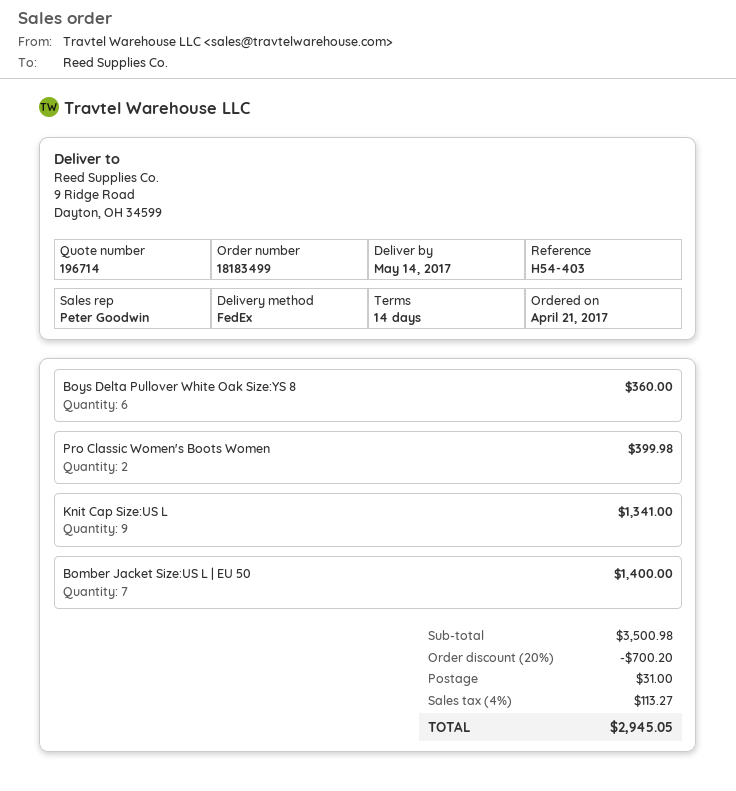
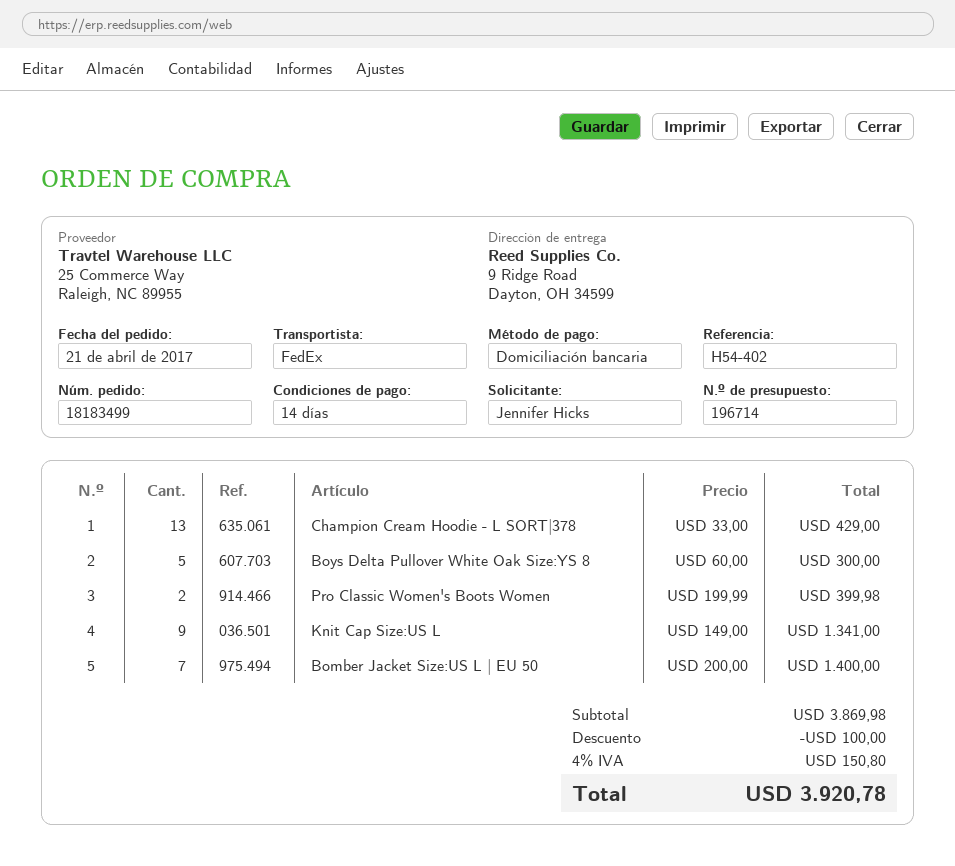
reference: H54-403 -> H54-402
Boys Delta Pullover White Oak Size:YS 8: 6 for 360.00 -> 5 for 300.00
Champion Cream Hoodie - L SORT|378: none -> 13 for 429.00
subtotal: 3500.98 -> 3869.98
discount: 700.20 -> 100.00
shipping: 31.00 -> none
tax: 4% = 113.27 -> 4% = 150.80
total: 2945.05 -> 3920.78

